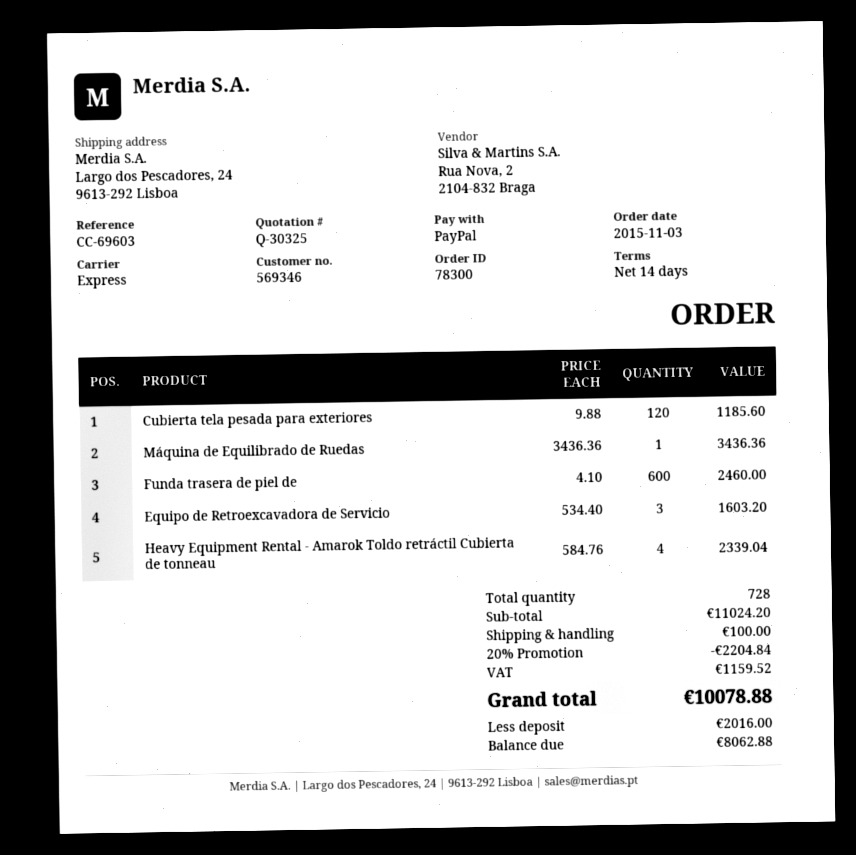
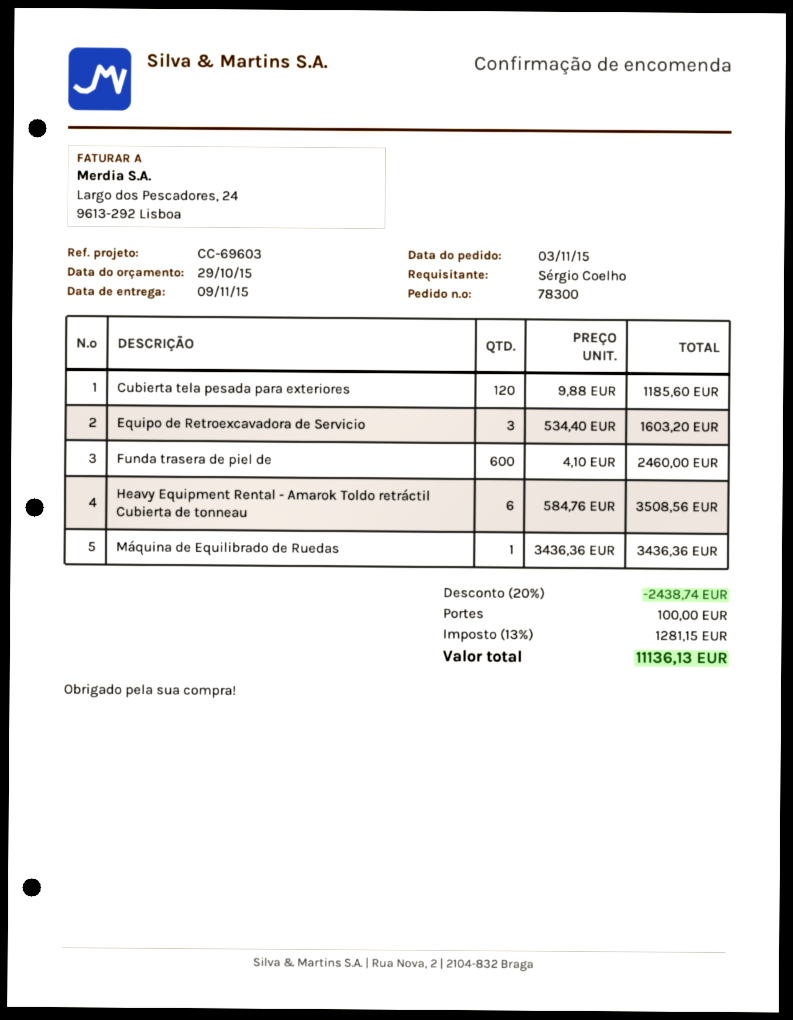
Heavy Equipment Rental - Amarok Toldo retráctil Cubierta de tonneau: 4 x 584.76 = 2339.04 -> 6 x 584.76 = 3508.56
discount: 20% = 2204.84 -> 20% = 2438.74
tax: 1159.52 -> 1281.15
total: 10078.88 -> 11136.13

